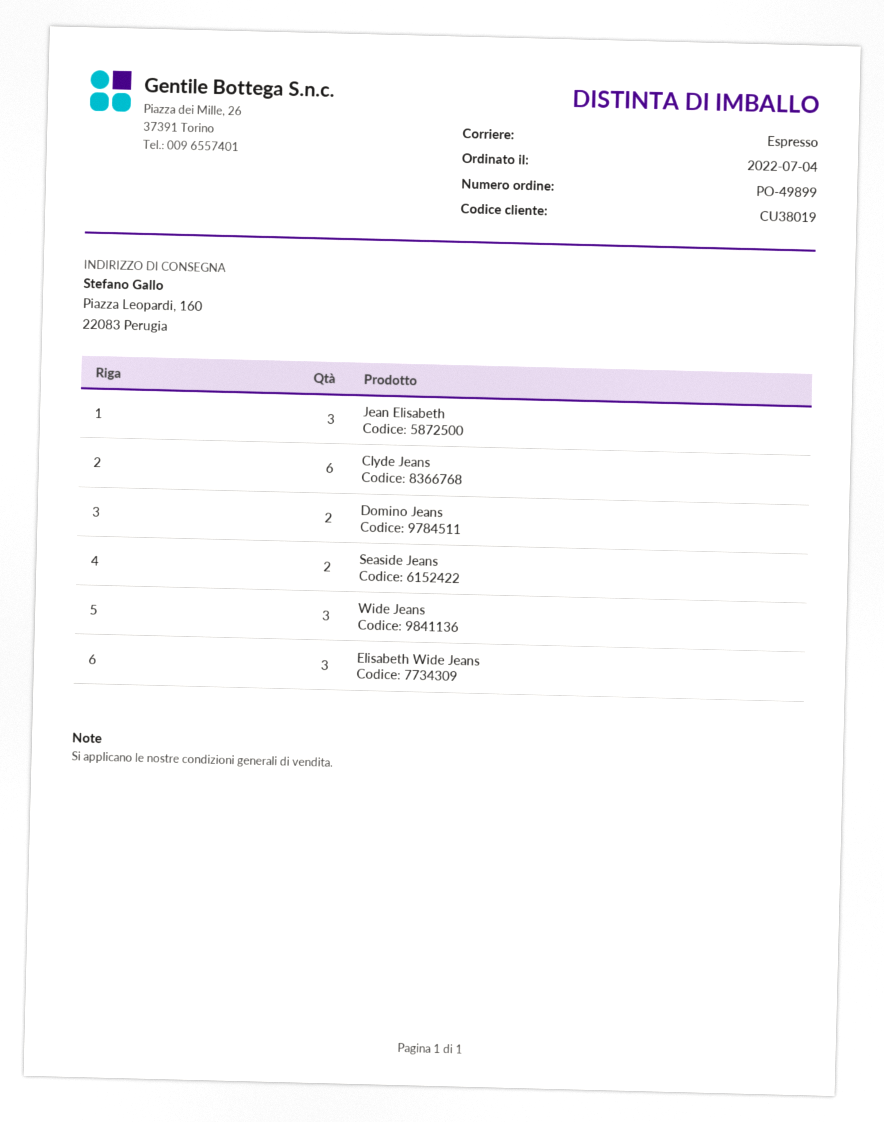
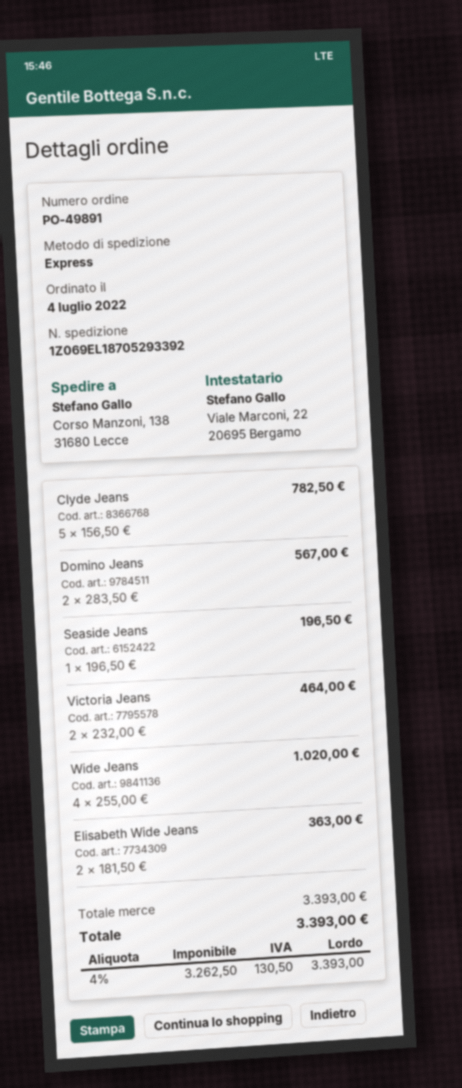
order number: PO-49899 -> PO-49891
ship to: Piazza Leopardi, 160, 22083 Perugia -> Corso Manzoni, 138, 31680 Lecce
Jean Elisabeth: 3 -> none
Clyde Jeans: 6 -> 5
Seaside Jeans: 2 -> 1
Wide Jeans: 3 -> 4
Elisabeth Wide Jeans: 3 -> 2
Victoria Jeans: none -> 2

